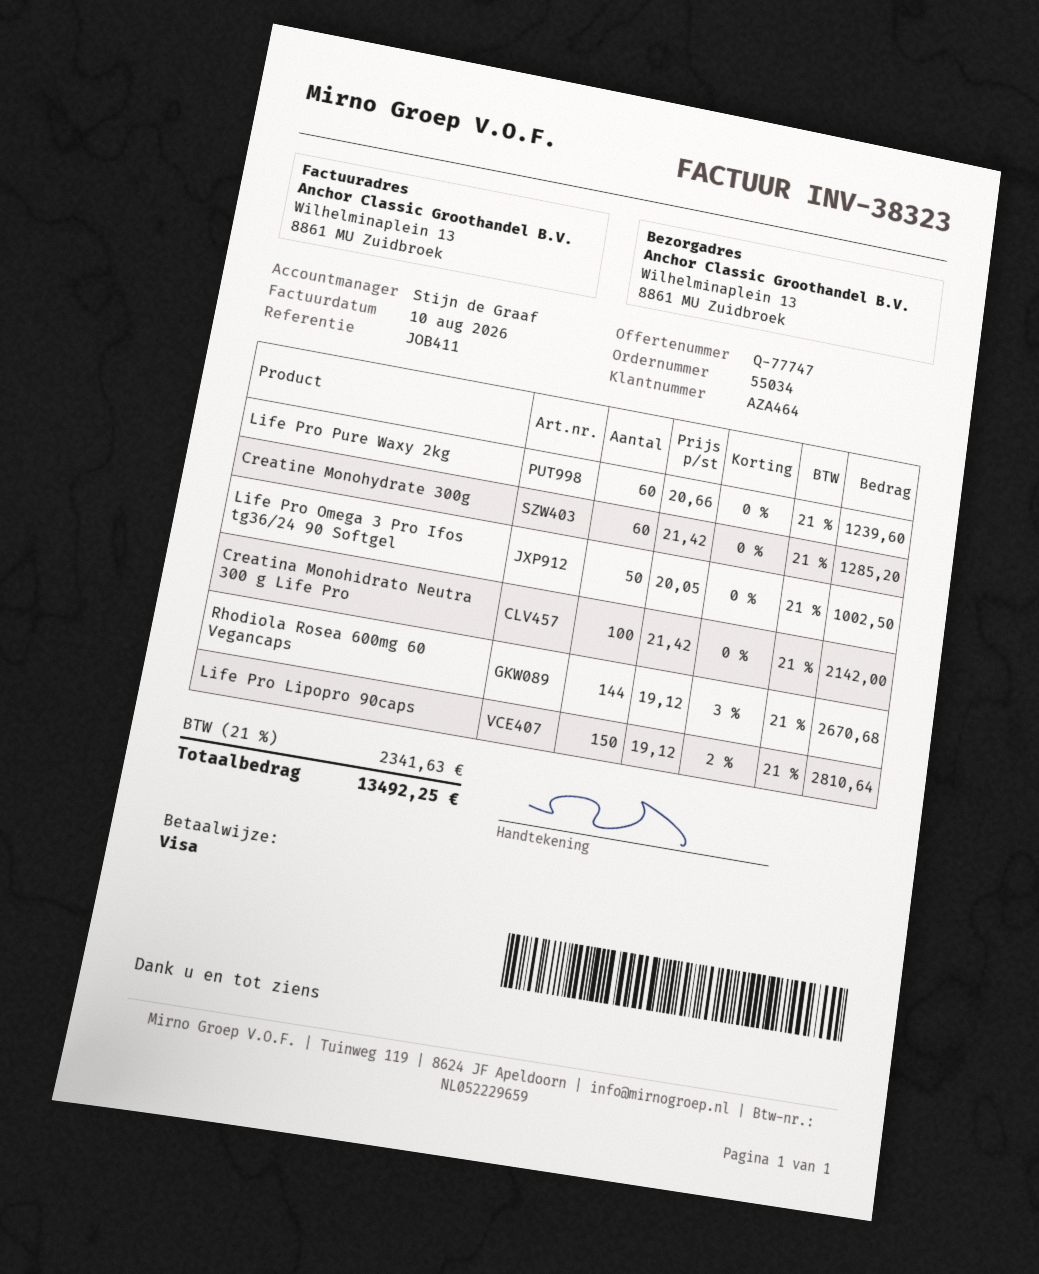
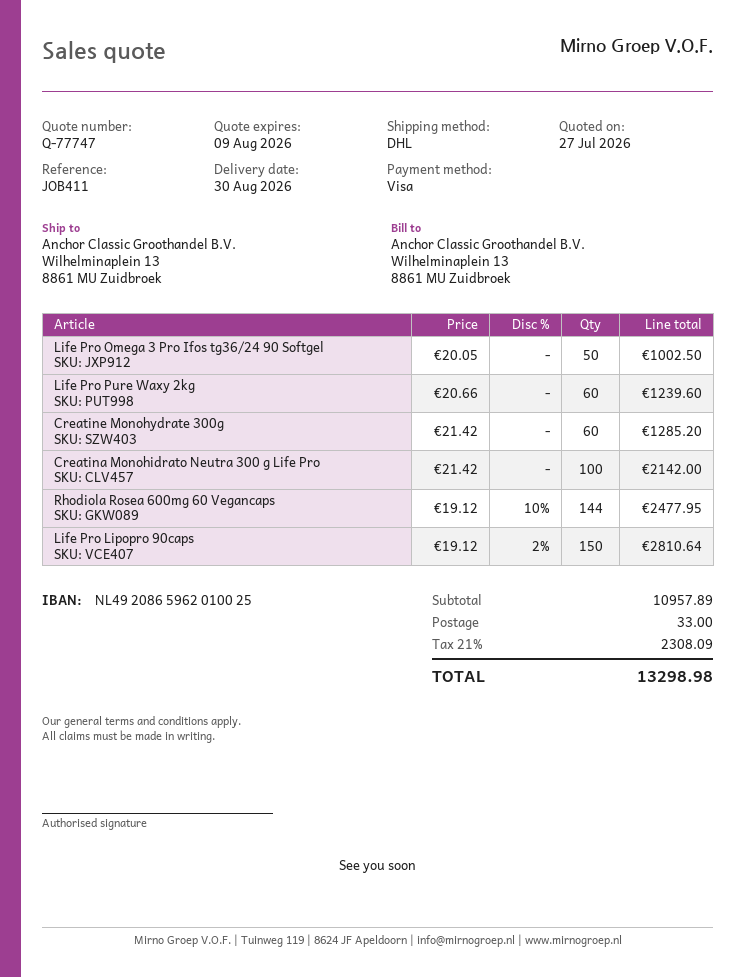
Rhodiola Rosea 600mg 60 Vegancaps: 144 x 19.12 - 3% = 2670.68 -> 144 x 19.12 - 10% = 2477.95
shipping: none -> 33.00
tax: 21% = 2341.63 -> 21% = 2308.09
total: 13492.25 -> 13298.98

